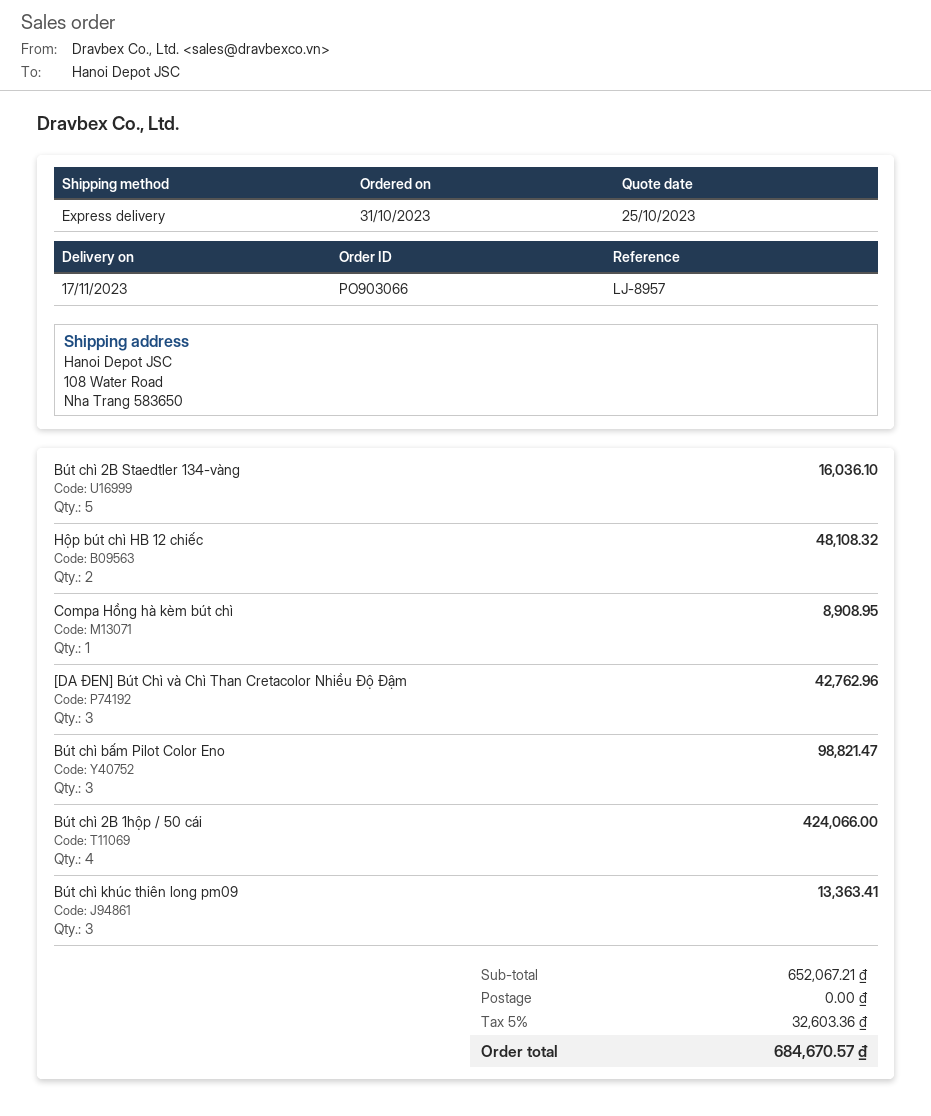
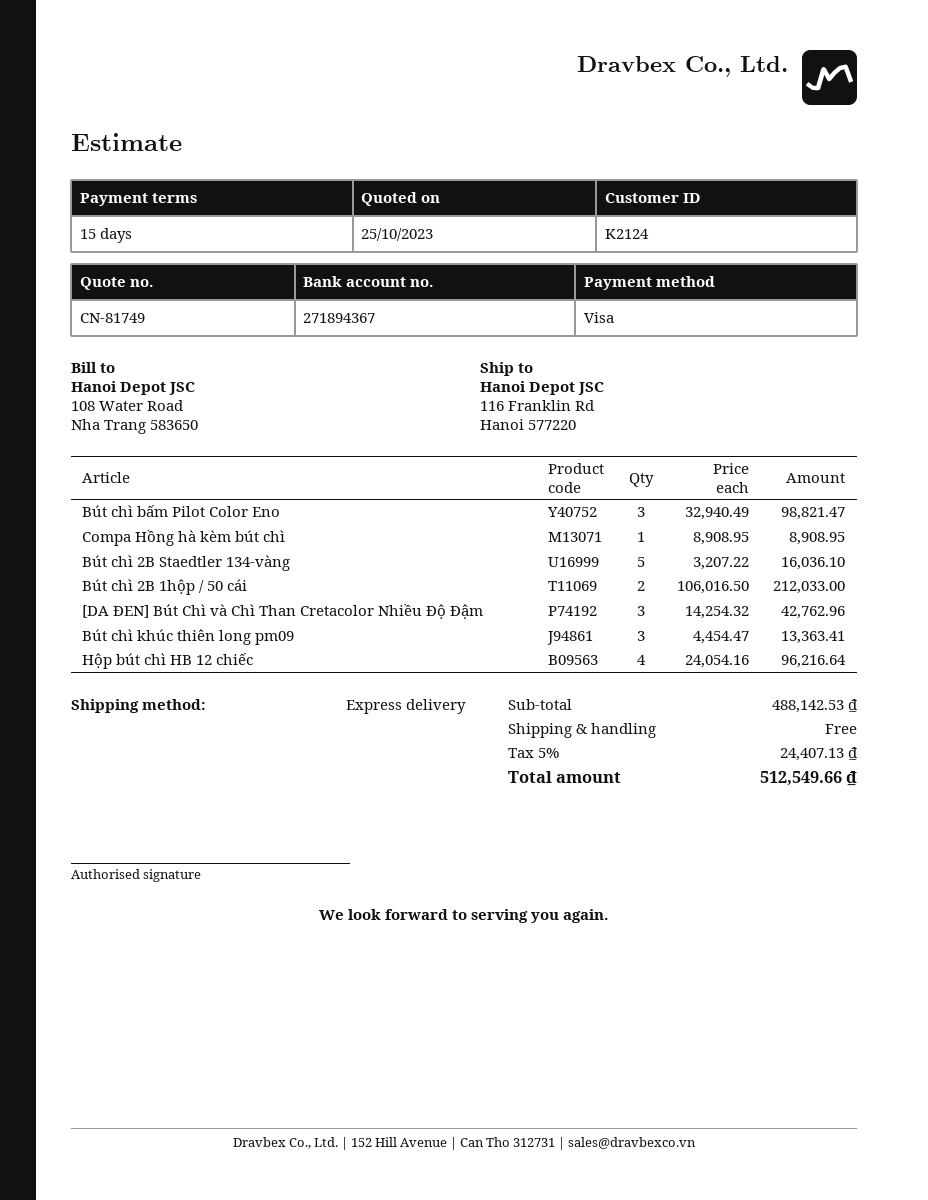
ship to: 108 Water Road, Nha Trang 583650 -> 116 Franklin Rd, Hanoi 577220
Hộp bút chì HB 12 chiếc: 2 for 48108.32 -> 4 for 96216.64
Bút chì 2B 1hộp / 50 cái: 4 for 424066.00 -> 2 for 212033.00
subtotal: 652067.21 -> 488142.53
tax: 5% = 32603.36 -> 5% = 24407.13
total: 684670.57 -> 512549.66

